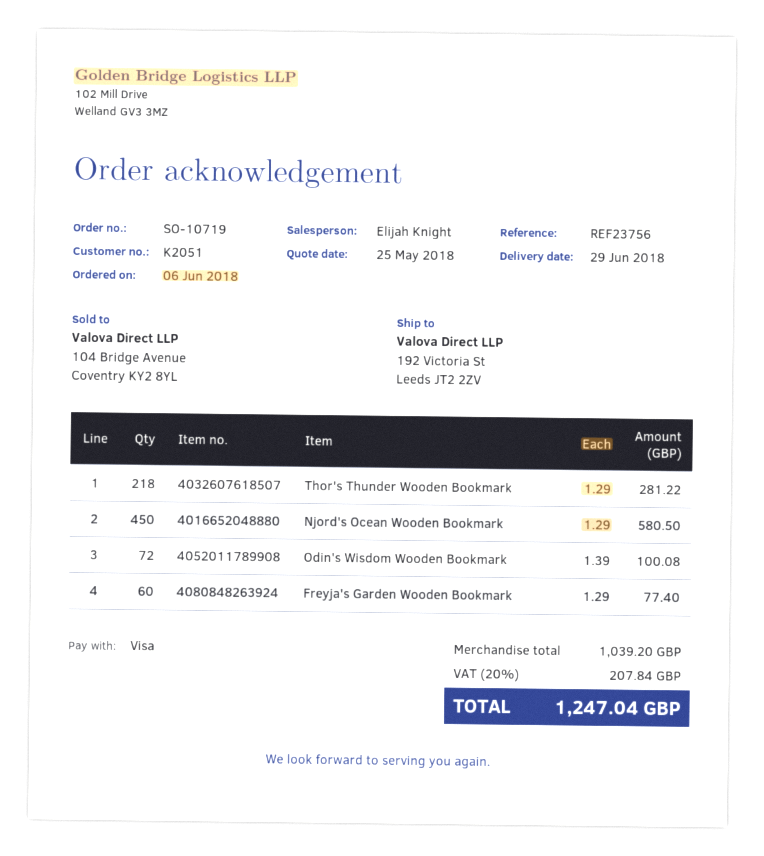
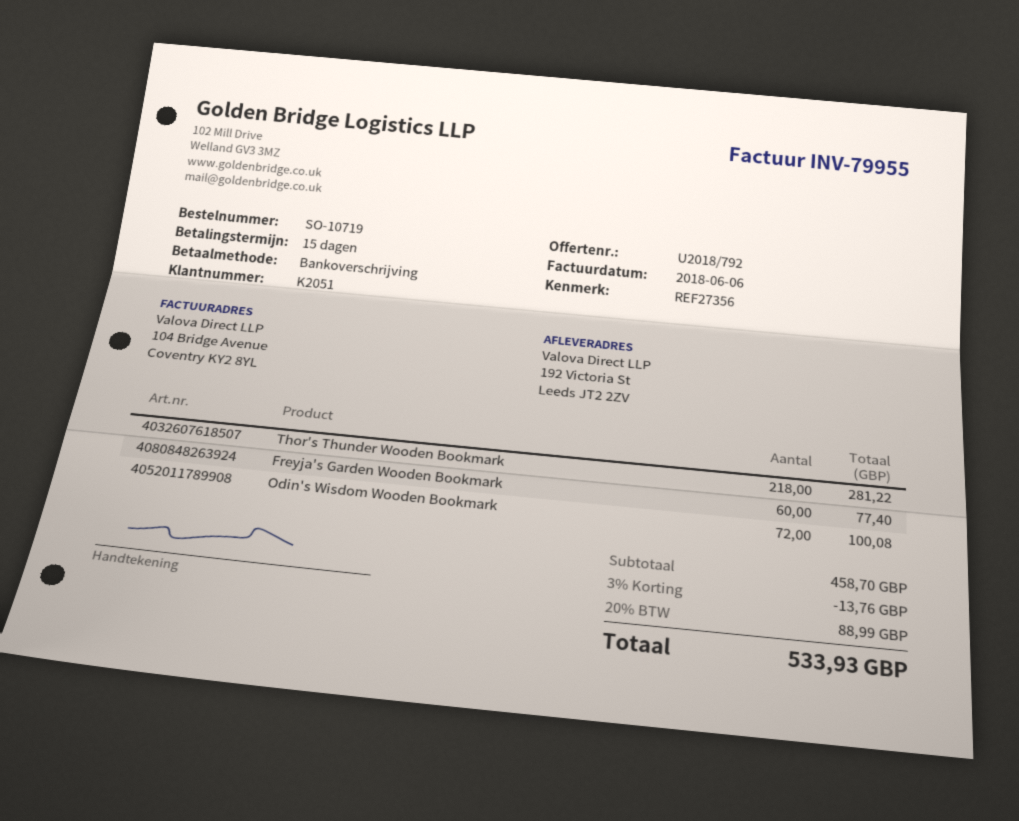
reference: REF23756 -> REF27356
payment method: Visa -> bank transfer
Njord's Ocean Wooden Bookmark: 450 for 580.50 -> none
subtotal: 1039.20 -> 458.70
discount: none -> 3% = 13.76
tax: 20% = 207.84 -> 20% = 88.99
total: 1247.04 -> 533.93

